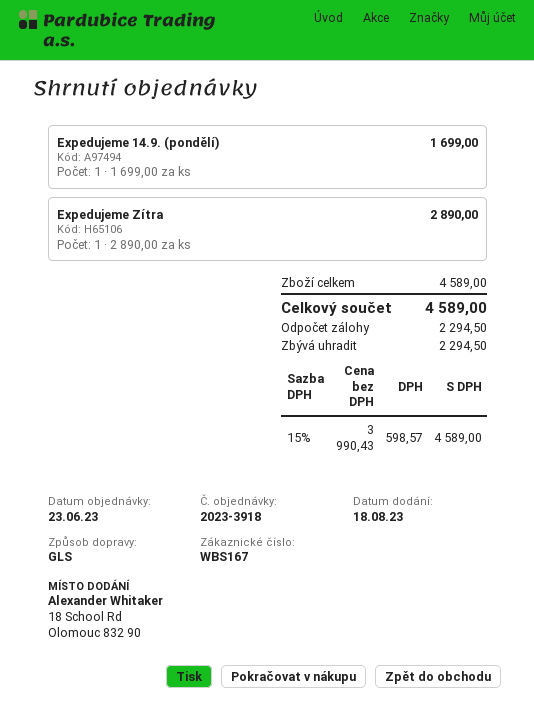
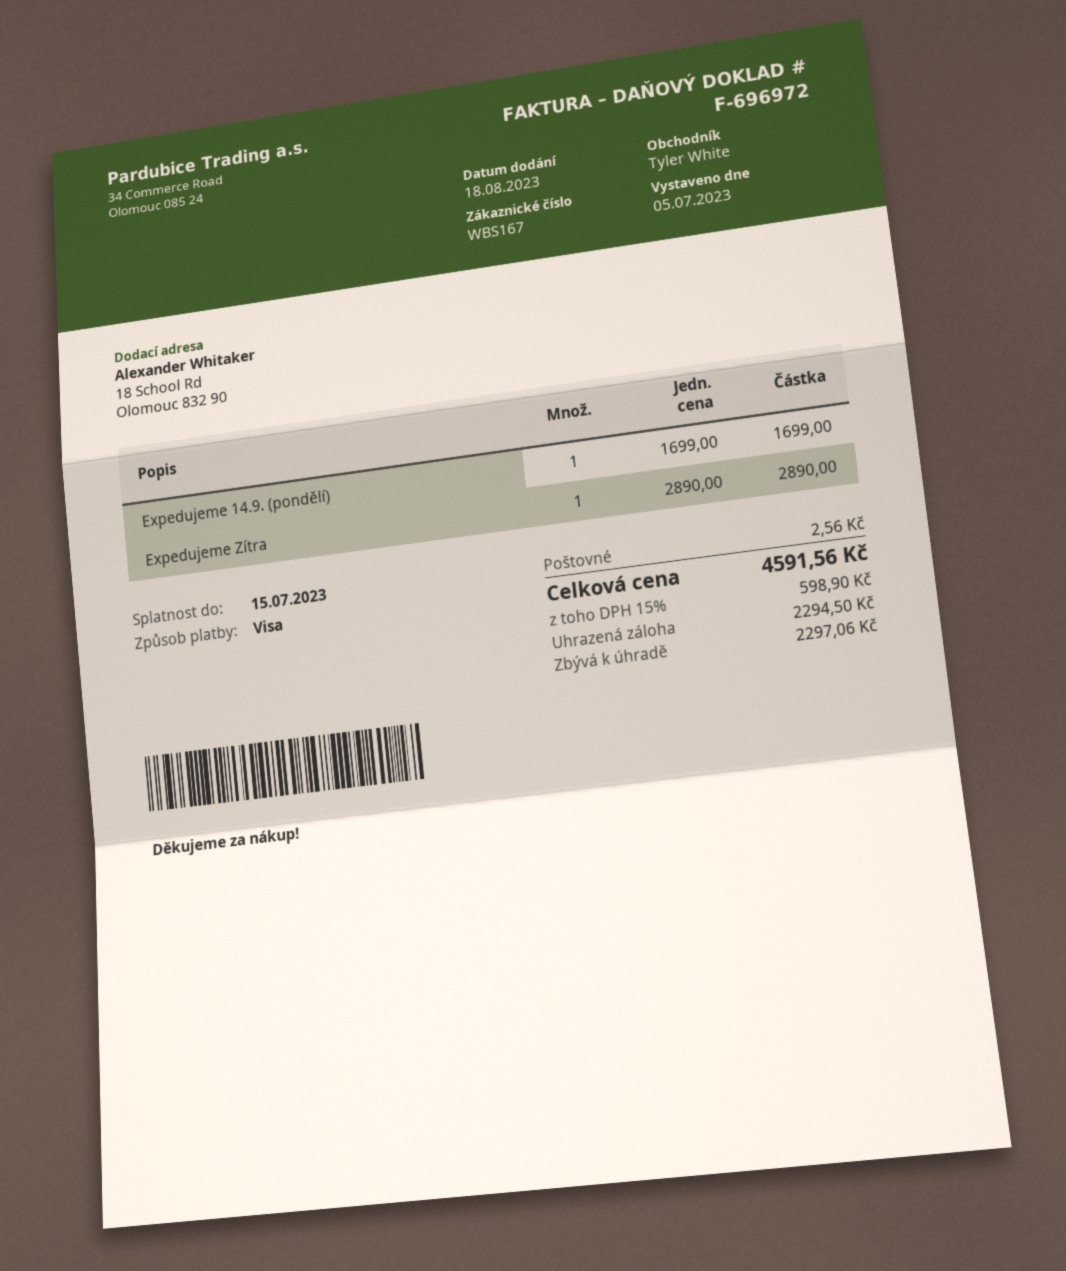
shipping: none -> 2.56
tax: 15% = 598.57 -> 15% = 598.90
total: 4589.00 -> 4591.56
balance: 2294.50 -> 2297.06

